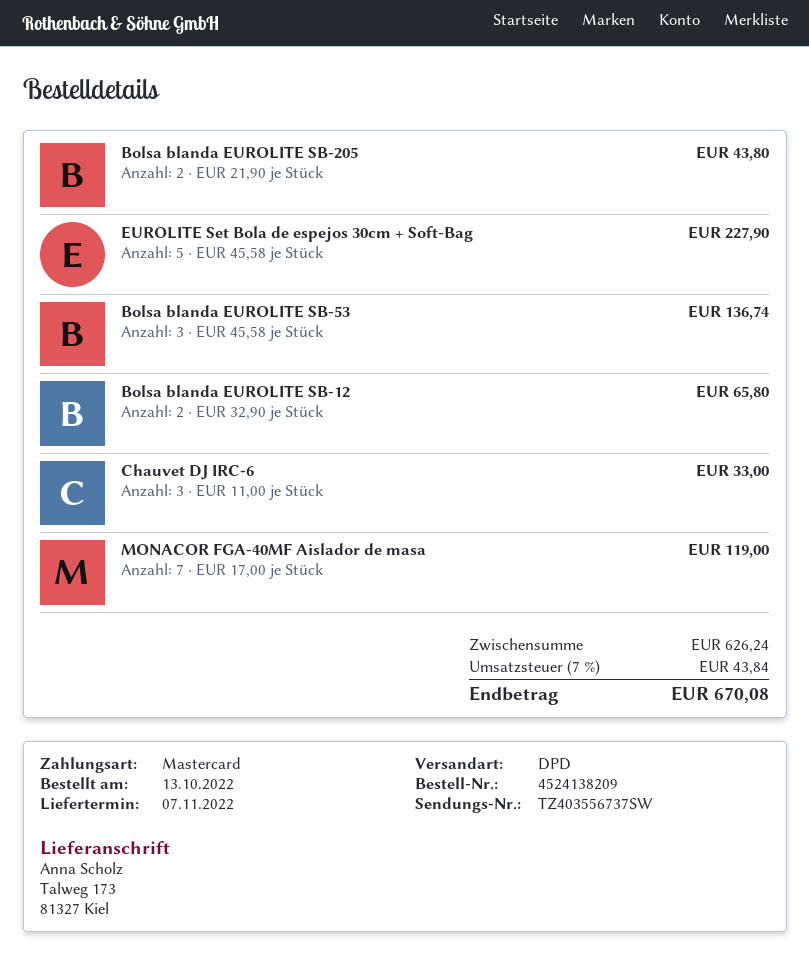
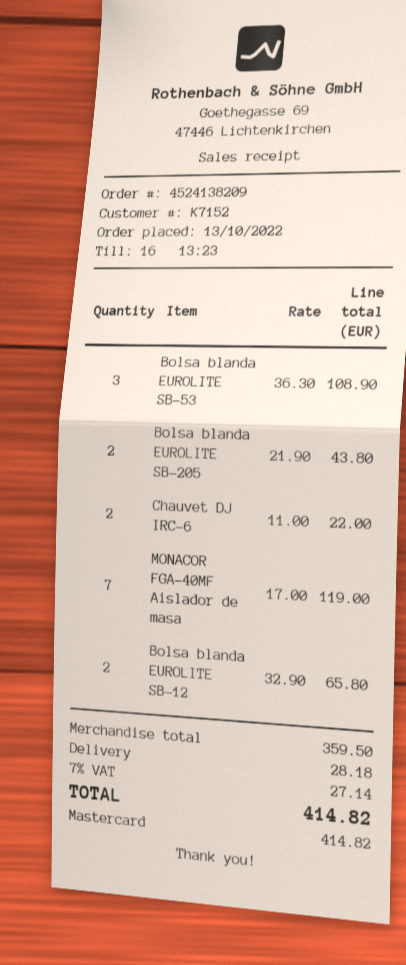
EUROLITE Set Bola de espejos 30cm + Soft-Bag: 5 x 45.58 = 227.90 -> none
Bolsa blanda EUROLITE SB-53: 3 x 45.58 = 136.74 -> 3 x 36.30 = 108.90
Chauvet DJ IRC-6: 3 x 11.00 = 33.00 -> 2 x 11.00 = 22.00
subtotal: 626.24 -> 359.50
shipping: none -> 28.18
tax: 7% = 43.84 -> 7% = 27.14
total: 670.08 -> 414.82

